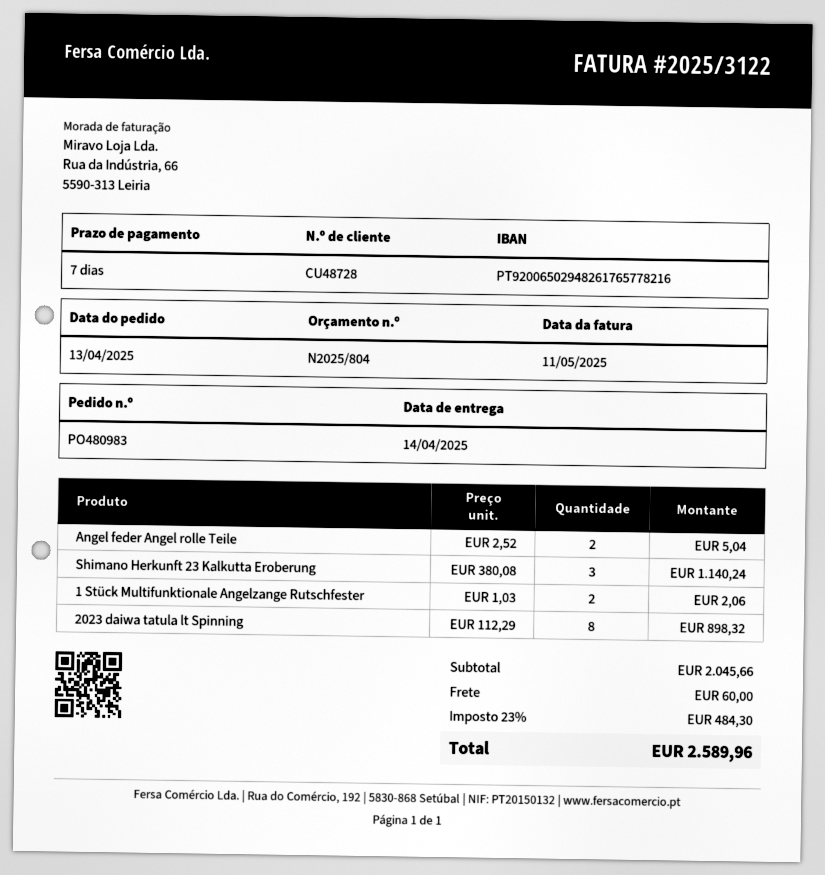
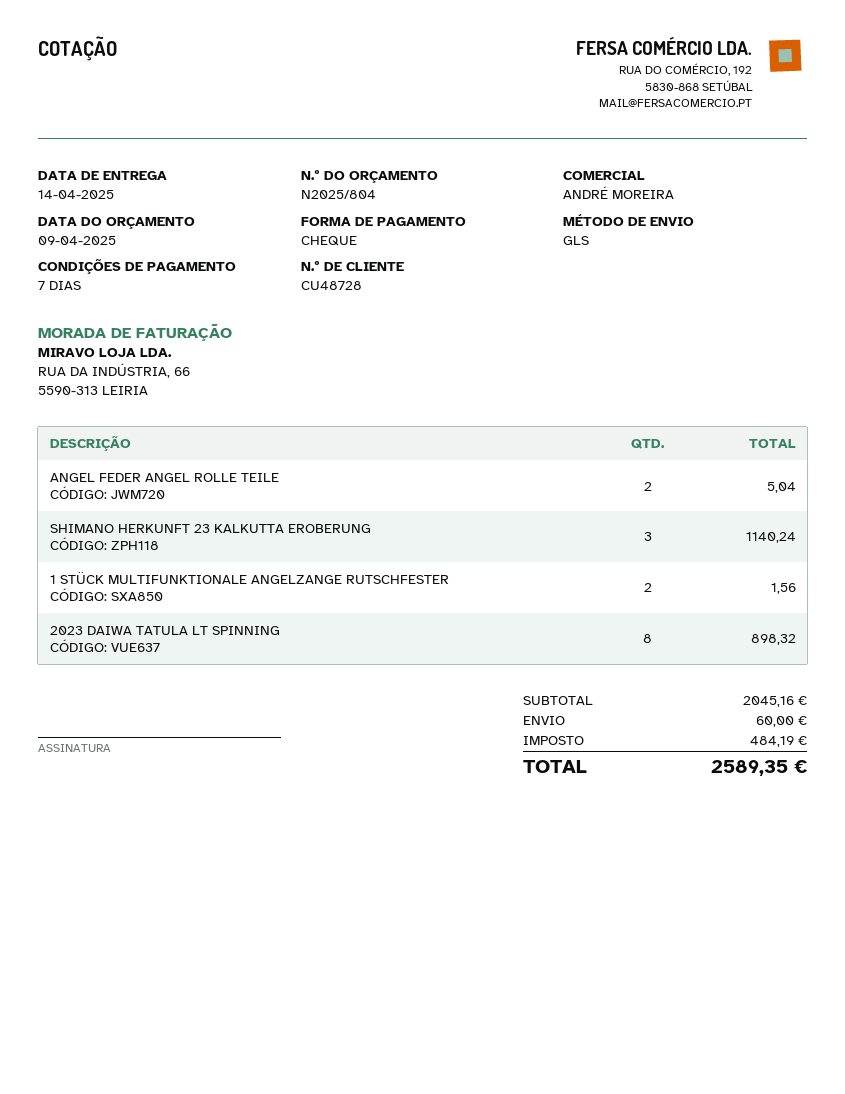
1 Stück Multifunktionale Angelzange Rutschfester: 2 for 2.06 -> 2 for 1.56
subtotal: 2045.66 -> 2045.16
tax: 484.30 -> 484.19
total: 2589.96 -> 2589.35

